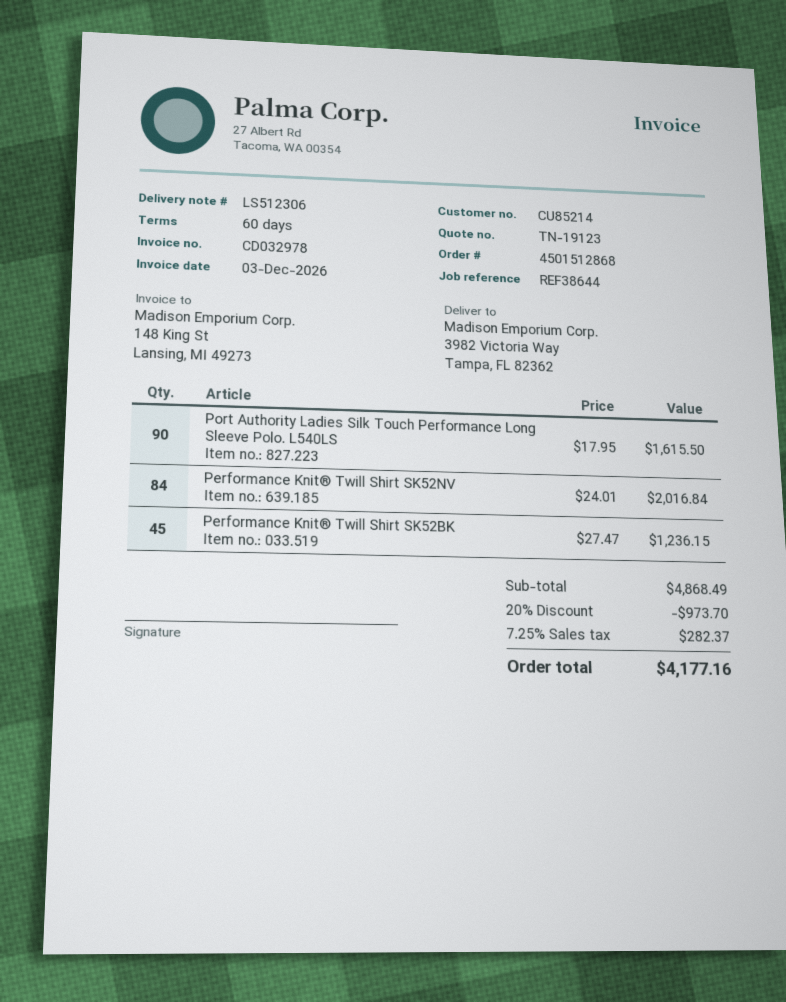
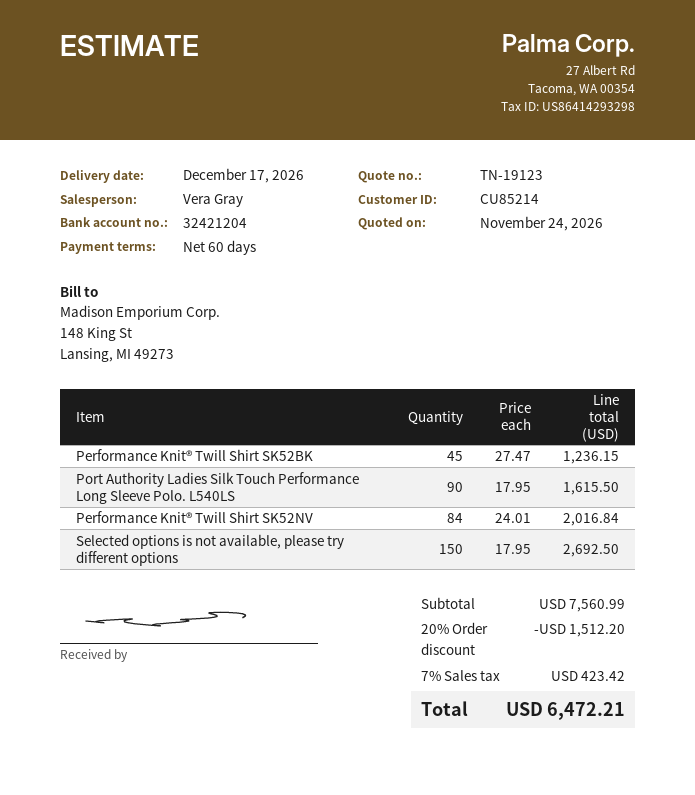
Selected options is not available, please try different options: none -> 150 x 17.95 = 2692.50
subtotal: 4868.49 -> 7560.99
discount: 20% = 973.70 -> 20% = 1512.20
tax: 7.25% = 282.37 -> 7% = 423.42
total: 4177.16 -> 6472.21

